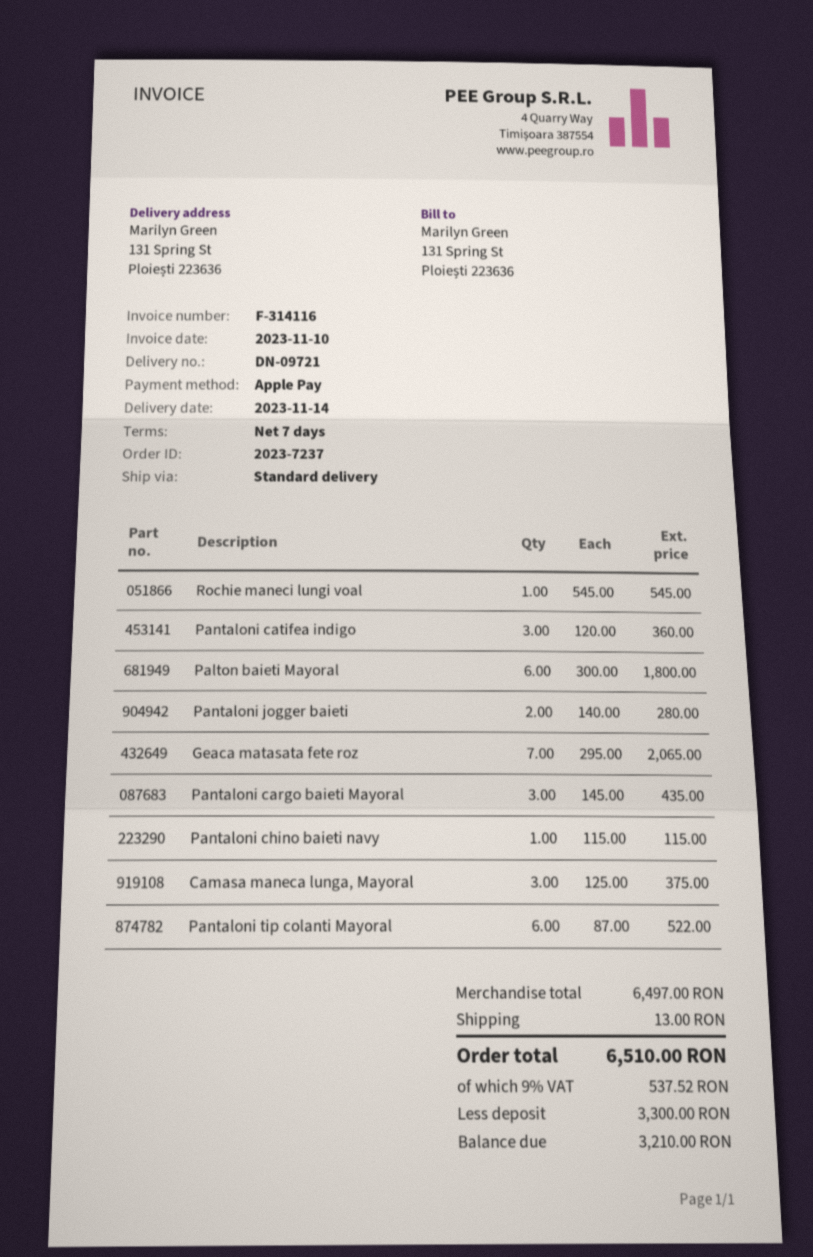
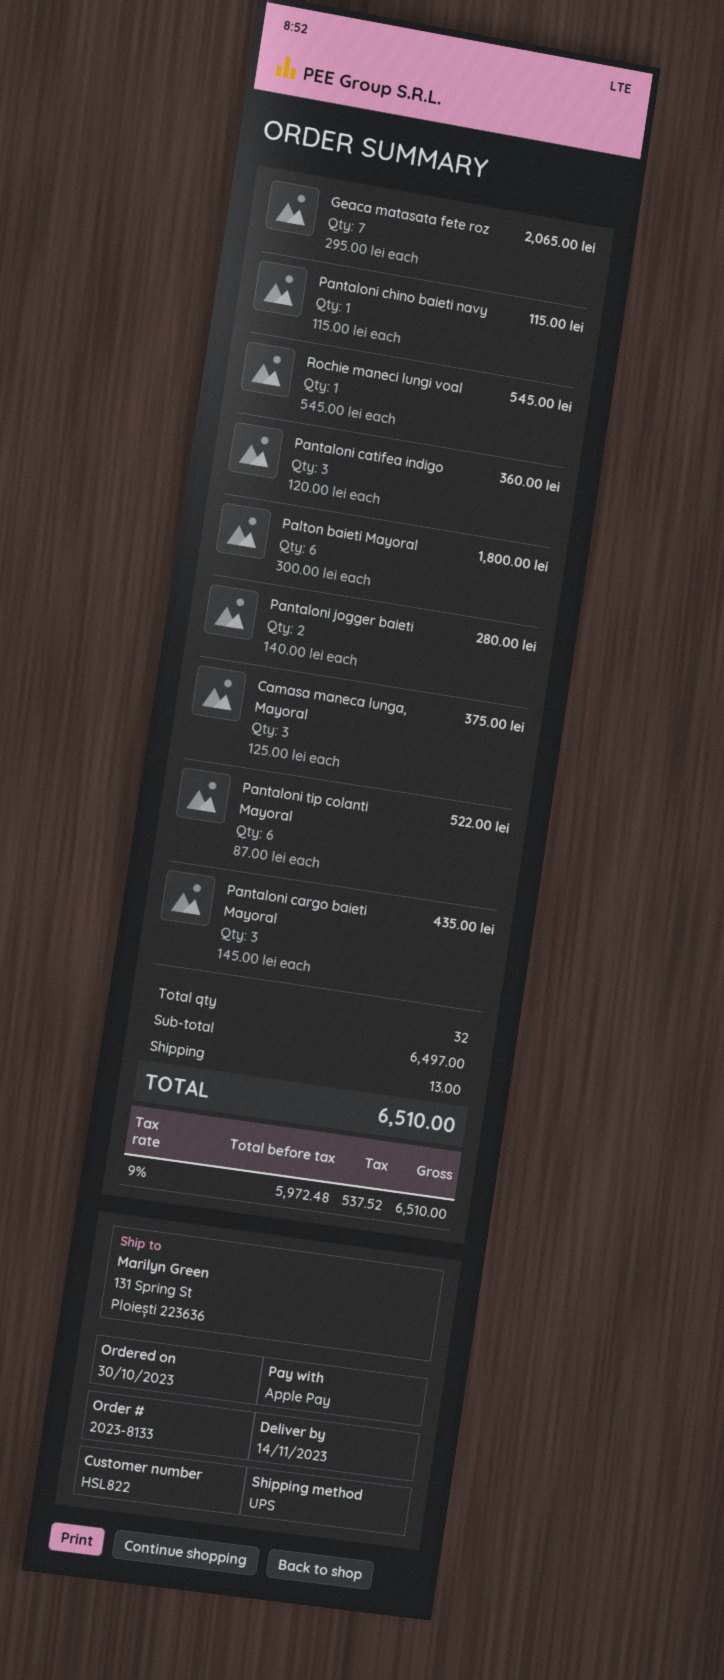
order number: 2023-7237 -> 2023-8133
shipping method: standard -> UPS

